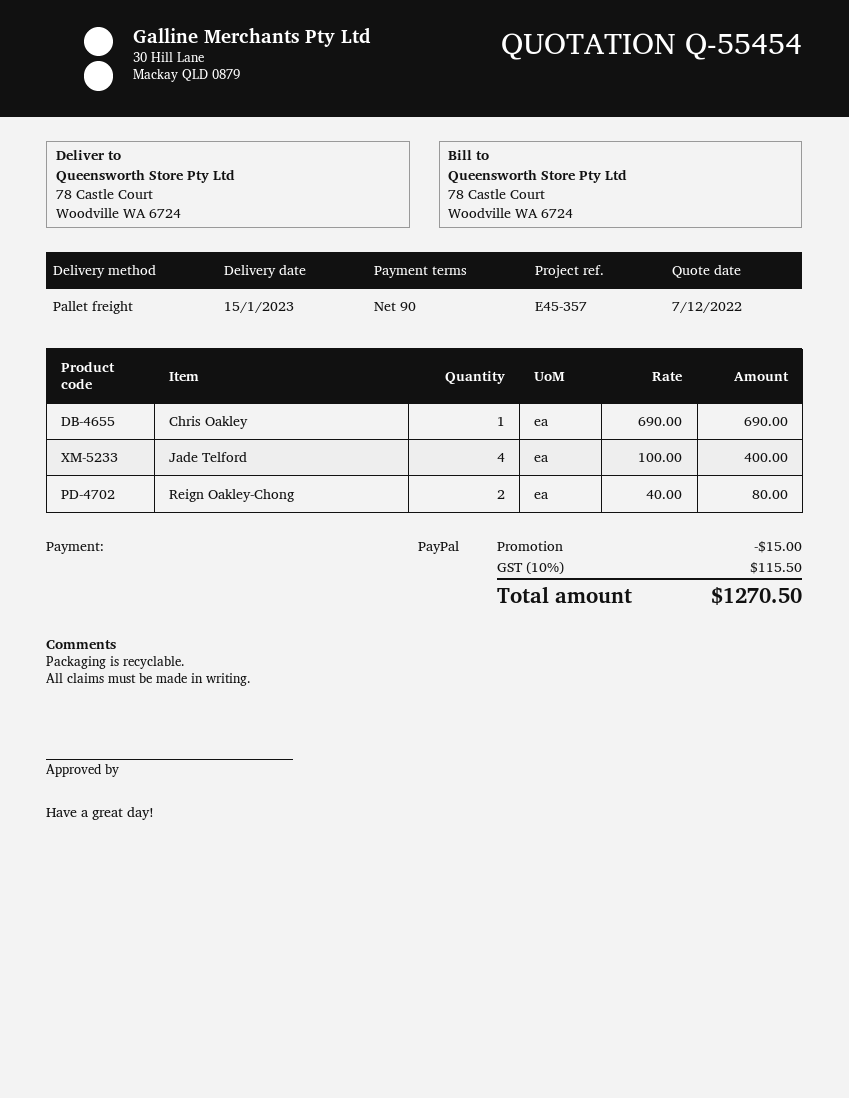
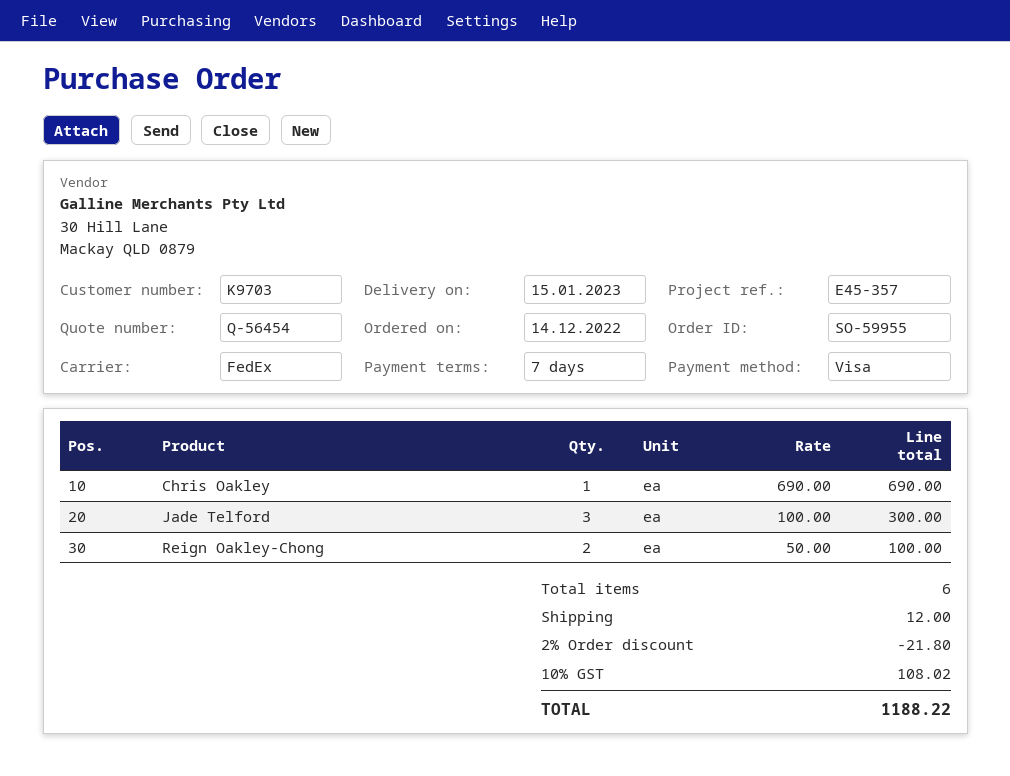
quote number: Q-55454 -> Q-56454
payment terms: 90 days -> 7 days
payment method: PayPal -> Visa
shipping method: pallet freight -> FedEx
Jade Telford: 4 x 100.00 = 400.00 -> 3 x 100.00 = 300.00
Reign Oakley-Chong: 2 x 40.00 = 80.00 -> 2 x 50.00 = 100.00
discount: 15.00 -> 21.80
shipping: none -> 12.00
tax: 10% = 115.50 -> 10% = 108.02
total: 1270.50 -> 1188.22

